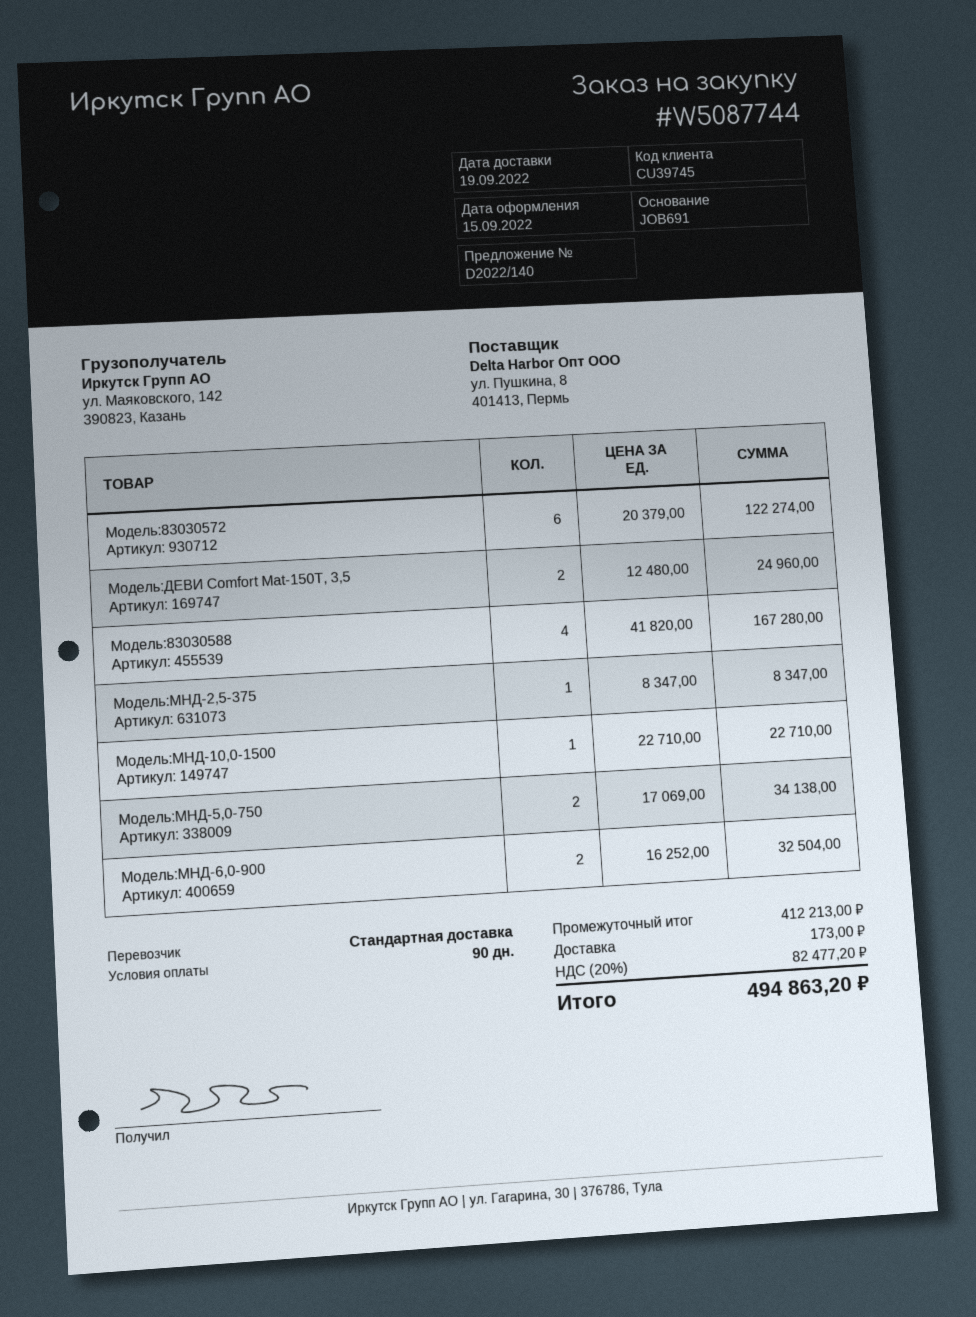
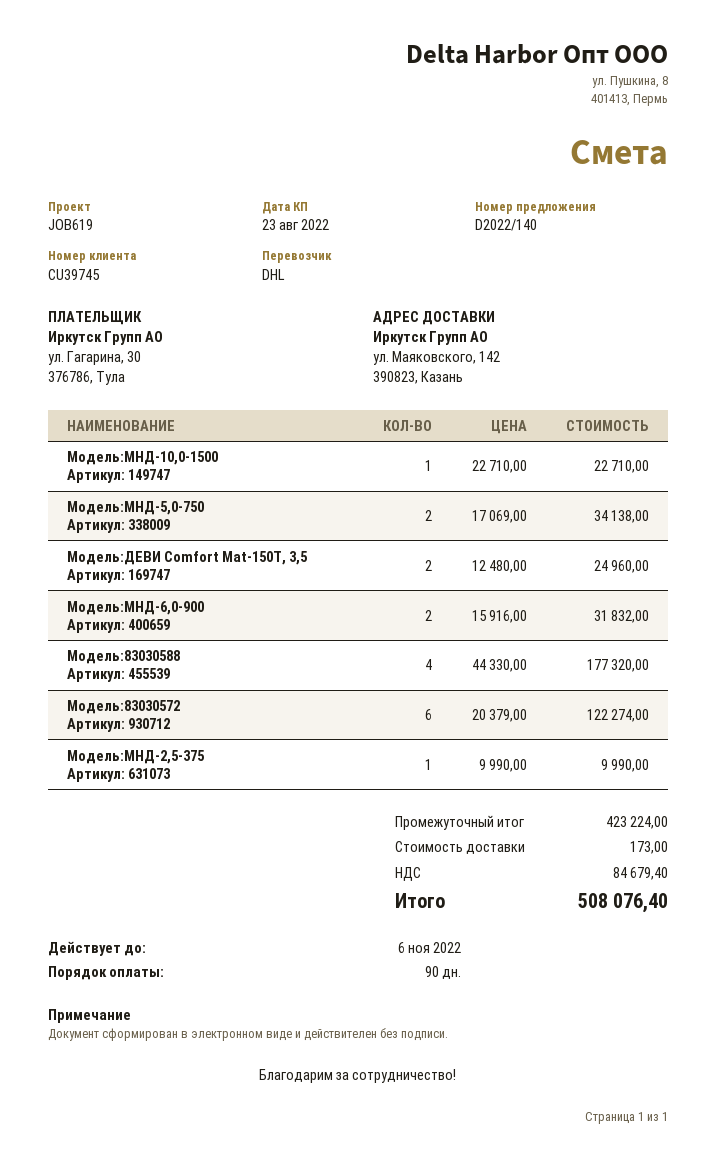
reference: JOB691 -> JOB619
shipping method: standard -> DHL
Модель:83030588: 4 x 41820.00 = 167280.00 -> 4 x 44330.00 = 177320.00
Модель:МНД-2,5-375: 1 x 8347.00 = 8347.00 -> 1 x 9990.00 = 9990.00
Модель:МНД-6,0-900: 2 x 16252.00 = 32504.00 -> 2 x 15916.00 = 31832.00
subtotal: 412213.00 -> 423224.00
tax: 82477.20 -> 84679.40
total: 494863.20 -> 508076.40

